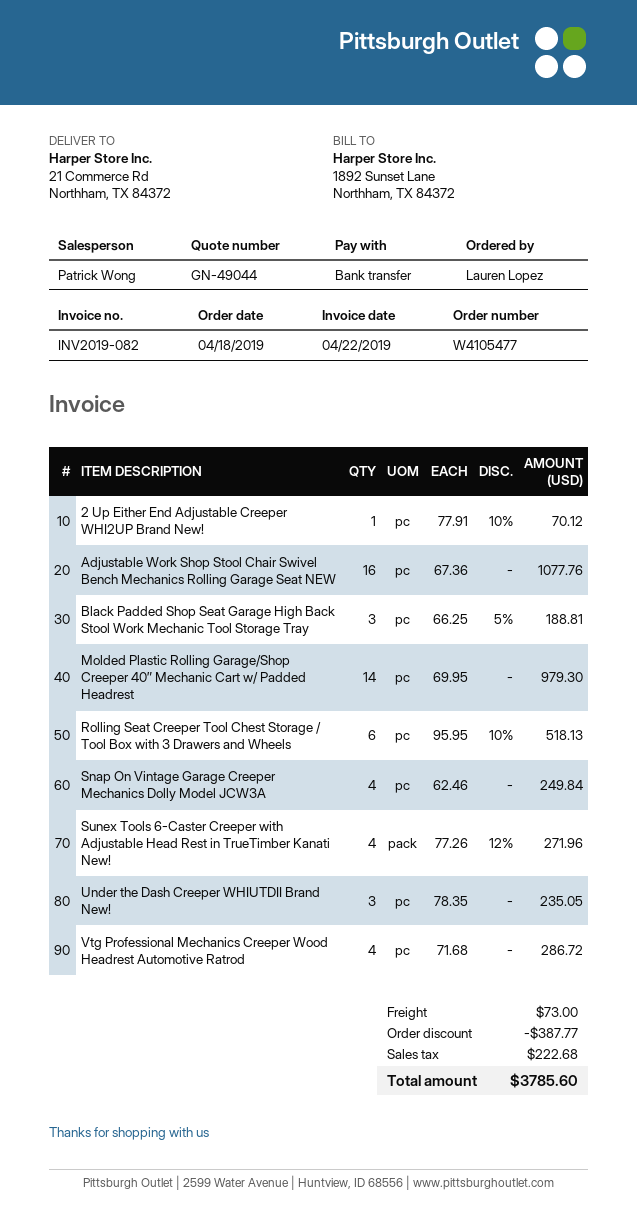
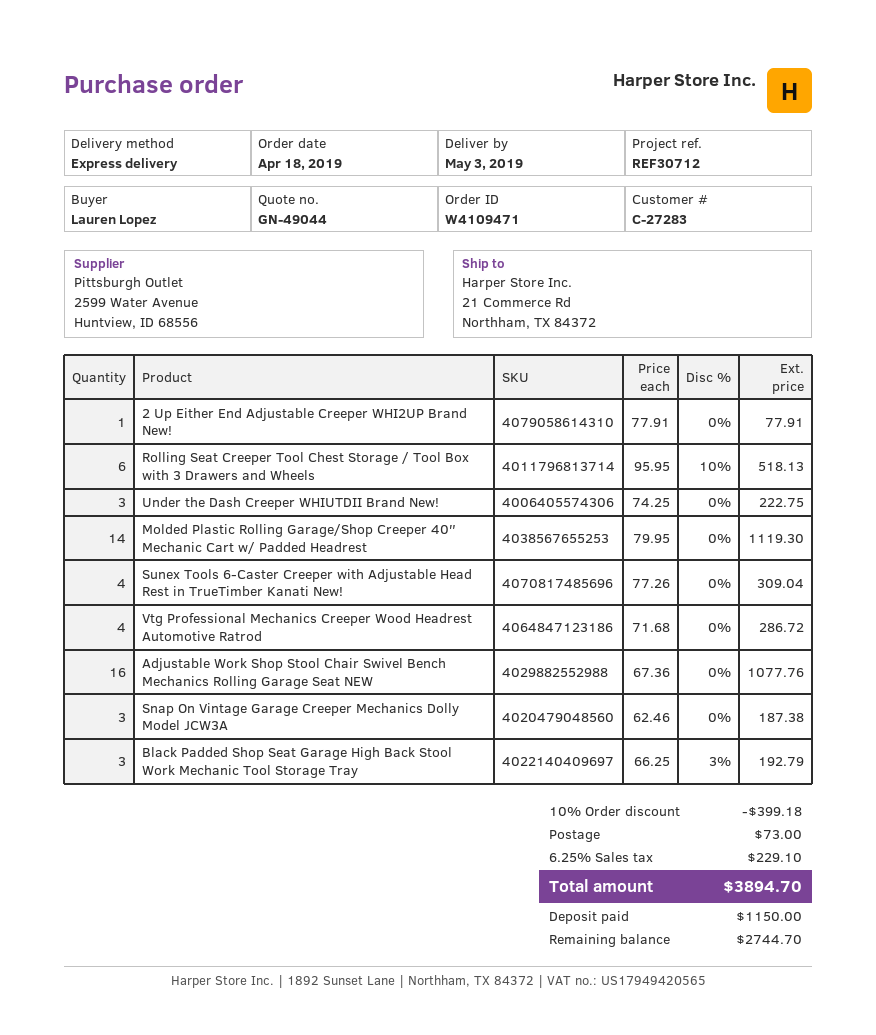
order number: W4105477 -> W4109471
2 Up Either End Adjustable Creeper WHI2UP Brand New!: 1 x 77.91 - 10% = 70.12 -> 1 x 77.91 = 77.91
Black Padded Shop Seat Garage High Back Stool Work Mechanic Tool Storage Tray: 3 x 66.25 - 5% = 188.81 -> 3 x 66.25 - 3% = 192.79
Molded Plastic Rolling Garage/Shop Creeper 40″ Mechanic Cart w/ Padded Headrest: 14 x 69.95 = 979.30 -> 14 x 79.95 = 1119.30
Snap On Vintage Garage Creeper Mechanics Dolly Model JCW3A: 4 x 62.46 = 249.84 -> 3 x 62.46 = 187.38
Sunex Tools 6-Caster Creeper with Adjustable Head Rest in TrueTimber Kanati New!: 4 x 77.26 - 12% = 271.96 -> 4 x 77.26 = 309.04
Under the Dash Creeper WHIUTDII Brand New!: 3 x 78.35 = 235.05 -> 3 x 74.25 = 222.75
discount: 387.77 -> 399.18
tax: 222.68 -> 229.10
total: 3785.60 -> 3894.70

